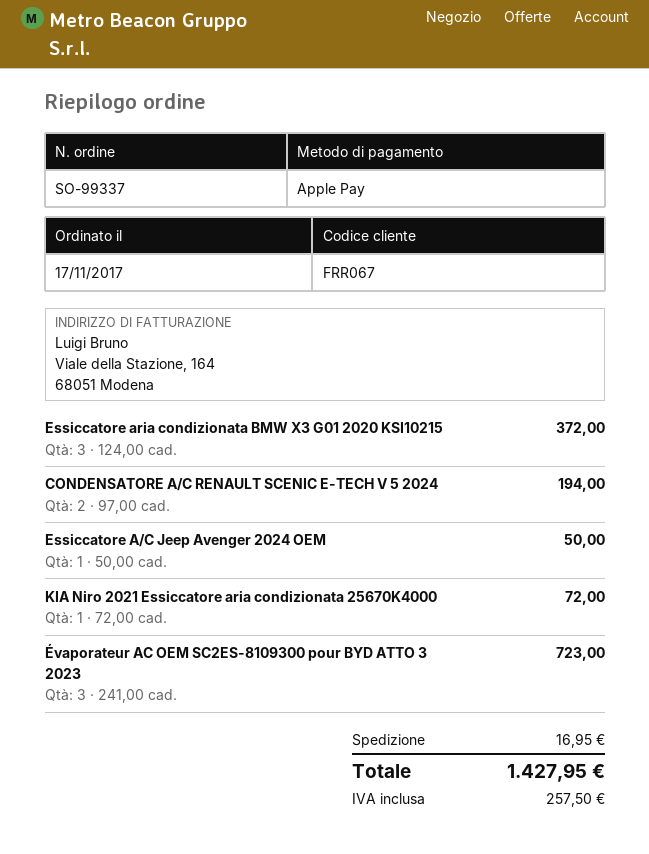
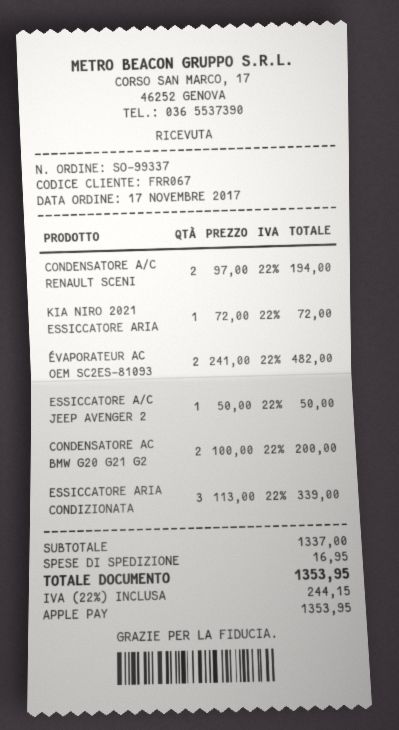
Essiccatore aria condizionata BMW X3 G01 2020 KSI10215: 3 x 124.00 = 372.00 -> 3 x 113.00 = 339.00
Évaporateur AC OEM SC2ES-8109300 pour BYD ATTO 3 2023: 3 x 241.00 = 723.00 -> 2 x 241.00 = 482.00
CONDENSATORE AC BMW G20 G21 G2: none -> 2 x 100.00 = 200.00
tax: 257.50 -> 244.15
total: 1427.95 -> 1353.95

